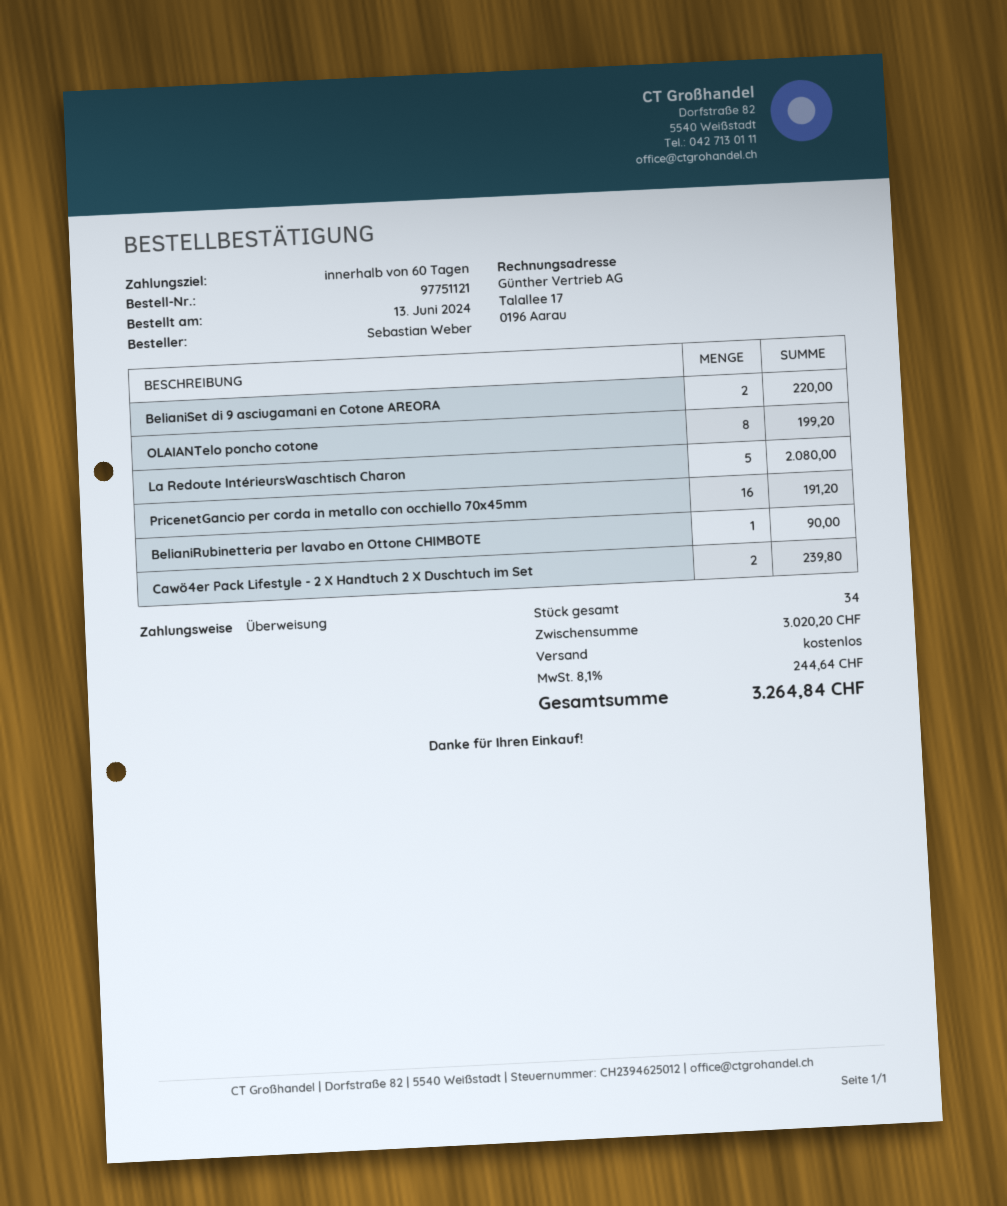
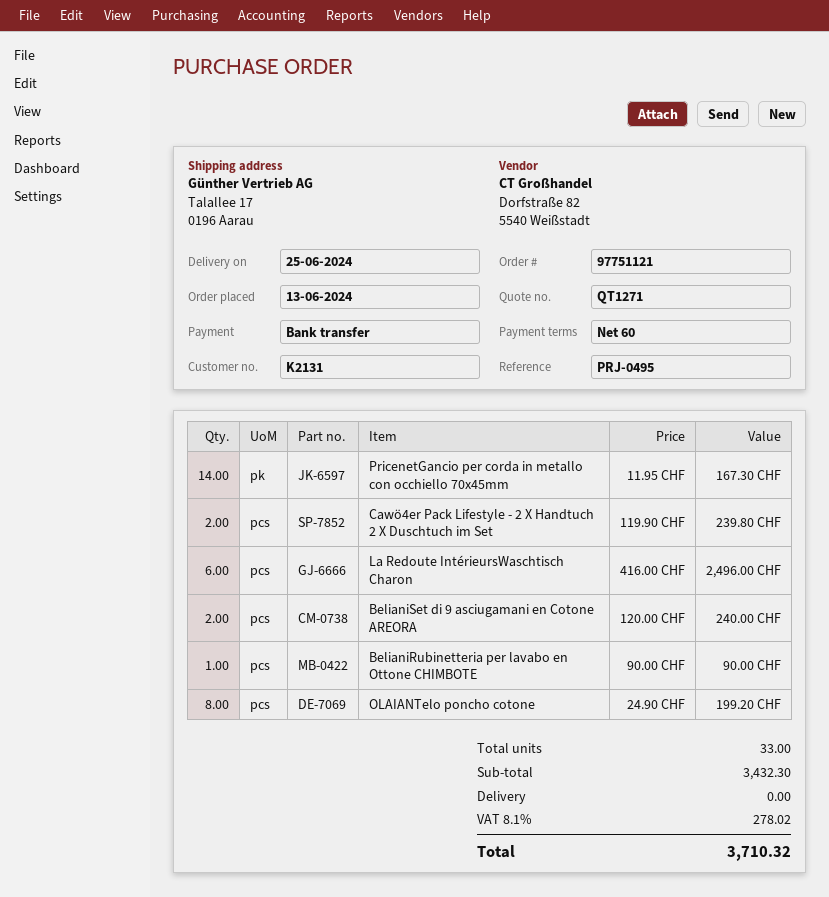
BelianiSet di 9 asciugamani en Cotone AREORA: 2 for 220.00 -> 2 for 240.00
La Redoute IntérieursWaschtisch Charon: 5 for 2080.00 -> 6 for 2496.00
PricenetGancio per corda in metallo con occhiello 70x45mm: 16 for 191.20 -> 14 for 167.30
total quantity: 34 -> 33
subtotal: 3020.20 -> 3432.30
tax: 8.1% = 244.64 -> 8.1% = 278.02
total: 3264.84 -> 3710.32

